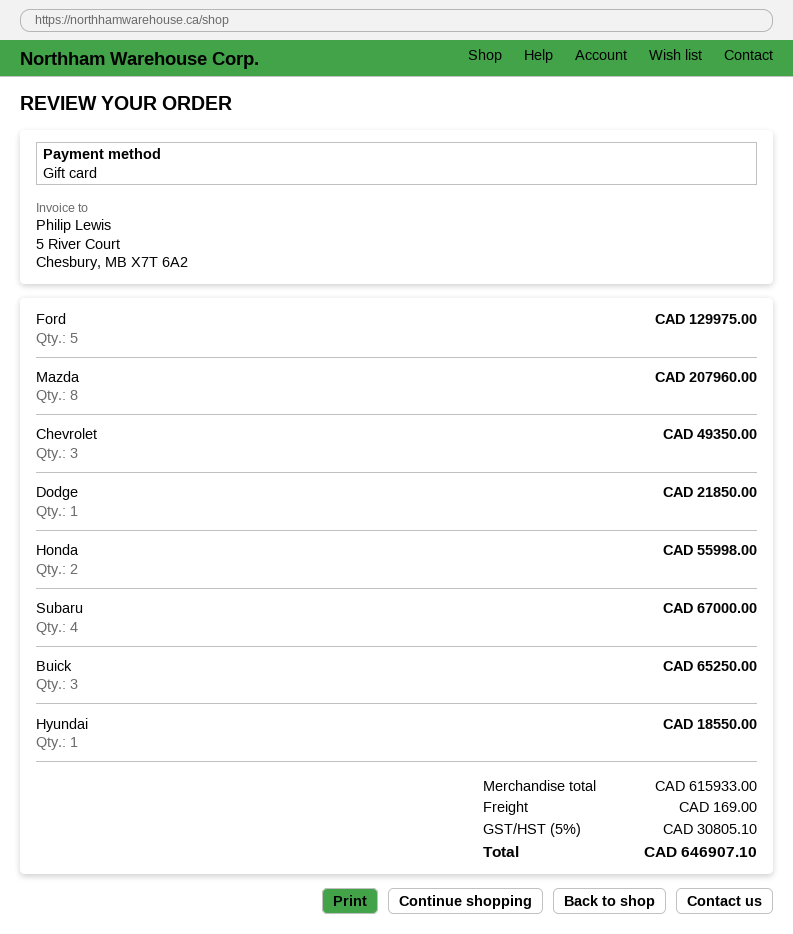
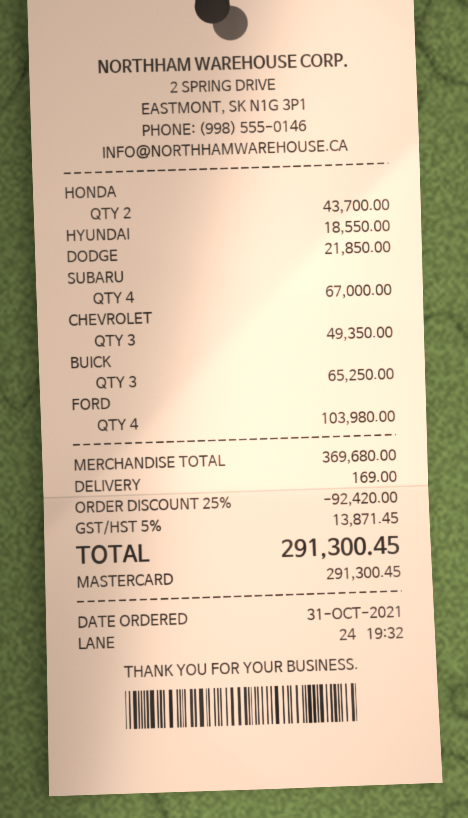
payment method: gift card -> Mastercard
Ford: 5 for 129975.00 -> 4 for 103980.00
Mazda: 8 for 207960.00 -> none
Honda: 2 for 55998.00 -> 2 for 43700.00
subtotal: 615933.00 -> 369680.00
discount: none -> 25% = 92420.00
tax: 5% = 30805.10 -> 5% = 13871.45
total: 646907.10 -> 291300.45

